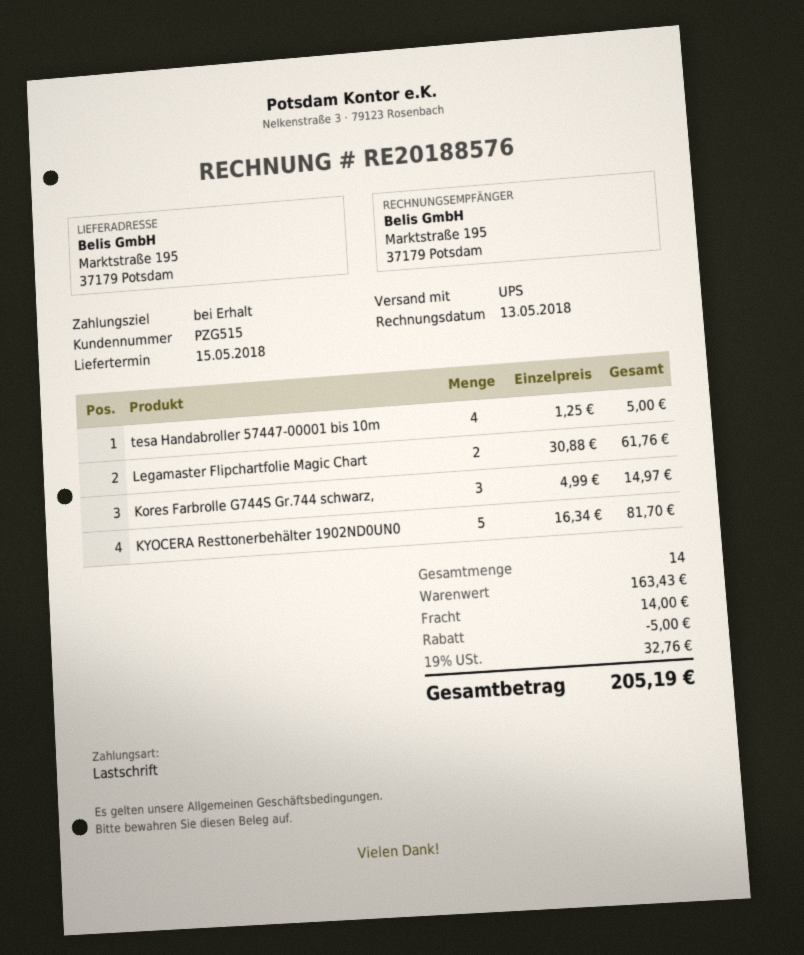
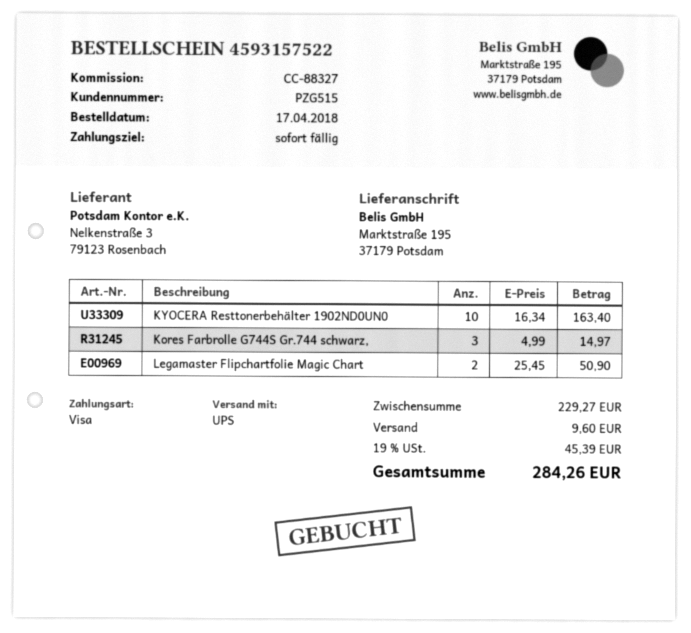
payment method: direct debit -> Visa
tesa Handabroller 57447-00001 bis 10m: 4 x 1.25 = 5.00 -> none
Legamaster Flipchartfolie Magic Chart: 2 x 30.88 = 61.76 -> 2 x 25.45 = 50.90
KYOCERA Resttonerbehälter 1902ND0UN0: 5 x 16.34 = 81.70 -> 10 x 16.34 = 163.40
subtotal: 163.43 -> 229.27
discount: 5.00 -> none
shipping: 14.00 -> 9.60
tax: 19% = 32.76 -> 19% = 45.39
total: 205.19 -> 284.26

